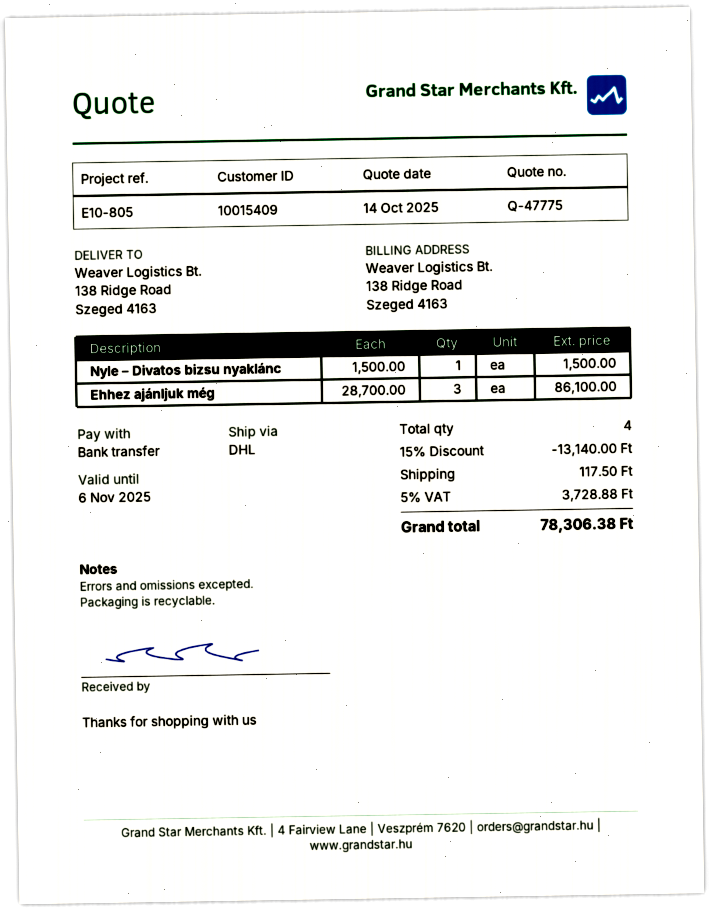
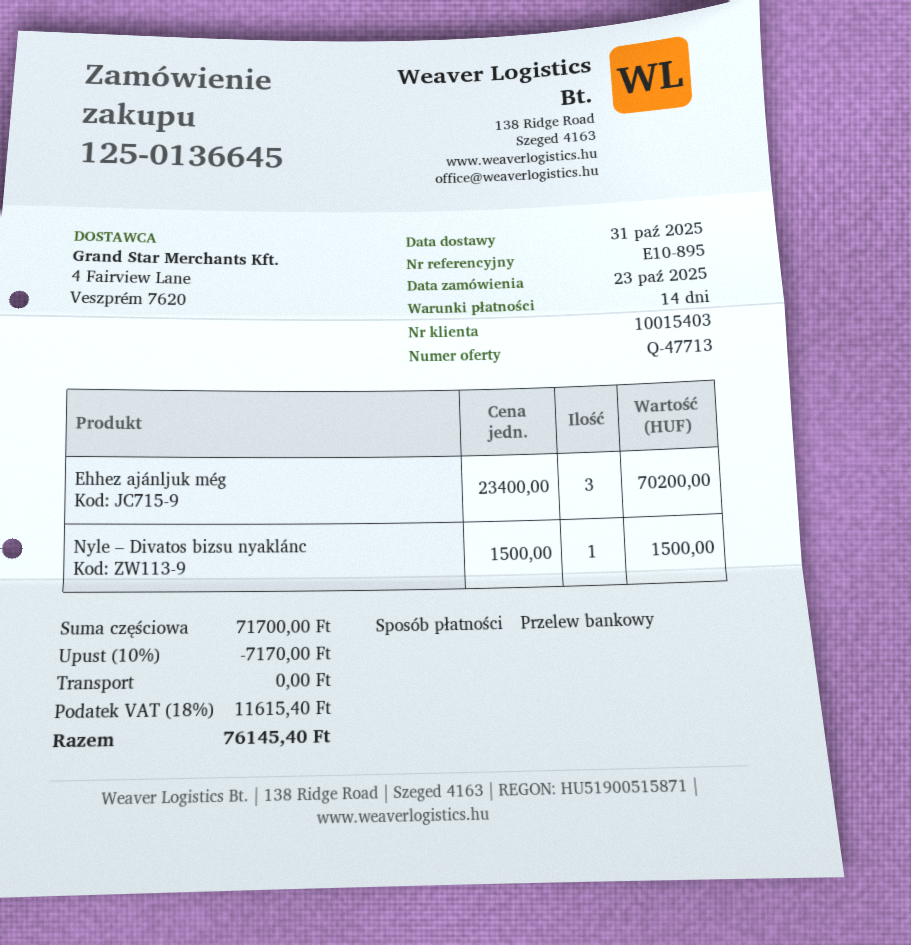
quote number: Q-47775 -> Q-47713
customer number: 10015409 -> 10015403
reference: E10-805 -> E10-895
Ehhez ajánljuk még: 3 x 28700.00 = 86100.00 -> 3 x 23400.00 = 70200.00
discount: 15% = 13140.00 -> 10% = 7170.00
shipping: 117.50 -> 0.00
tax: 5% = 3728.88 -> 18% = 11615.40
total: 78306.38 -> 76145.40

